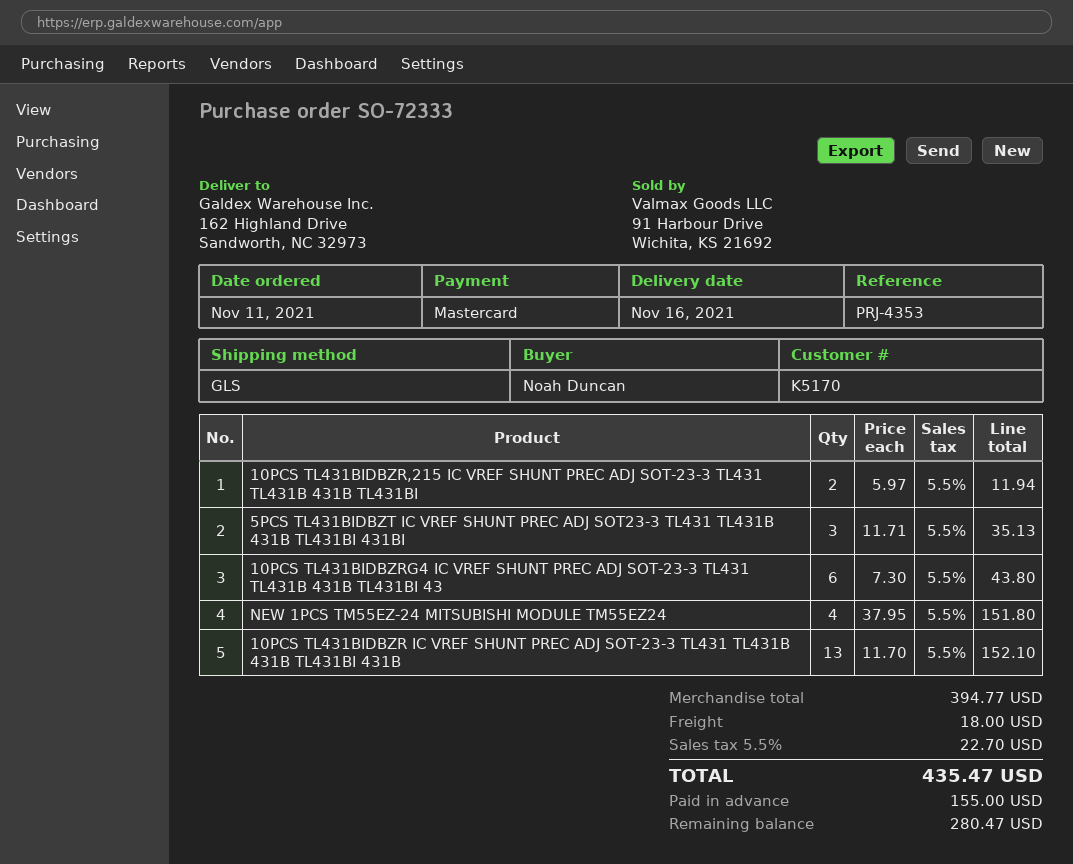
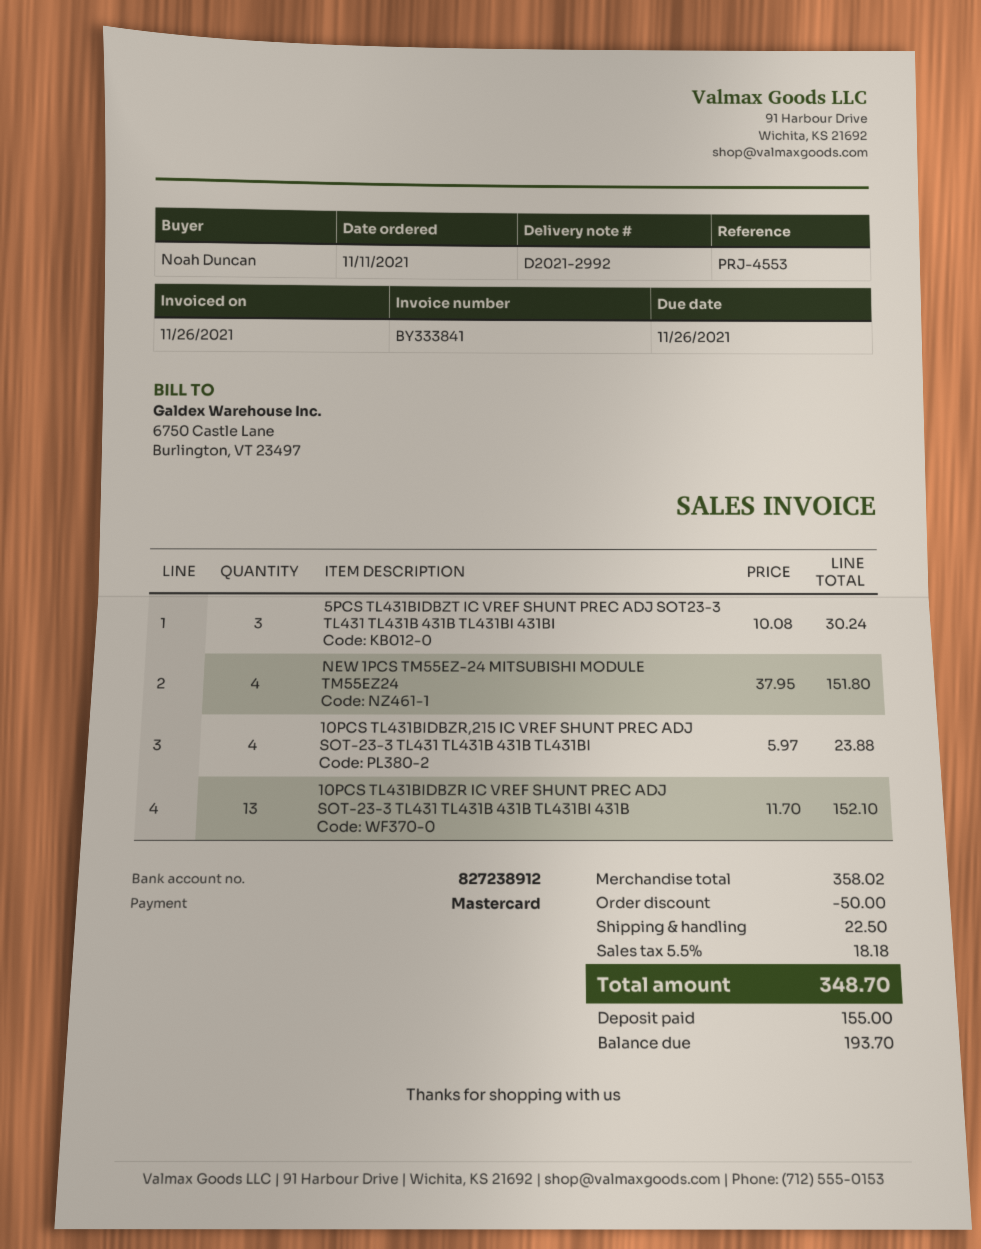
reference: PRJ-4353 -> PRJ-4553
10PCS TL431BIDBZR,215 IC VREF SHUNT PREC ADJ SOT-23-3 TL431 TL431B 431B TL431BI: 2 x 5.97 = 11.94 -> 4 x 5.97 = 23.88
5PCS TL431BIDBZT IC VREF SHUNT PREC ADJ SOT23-3 TL431 TL431B 431B TL431BI 431BI: 3 x 11.71 = 35.13 -> 3 x 10.08 = 30.24
10PCS TL431BIDBZRG4 IC VREF SHUNT PREC ADJ SOT-23-3 TL431 TL431B 431B TL431BI 43: 6 x 7.30 = 43.80 -> none
subtotal: 394.77 -> 358.02
discount: none -> 50.00
shipping: 18.00 -> 22.50
tax: 5.5% = 22.70 -> 5.5% = 18.18
total: 435.47 -> 348.70
balance: 280.47 -> 193.70

